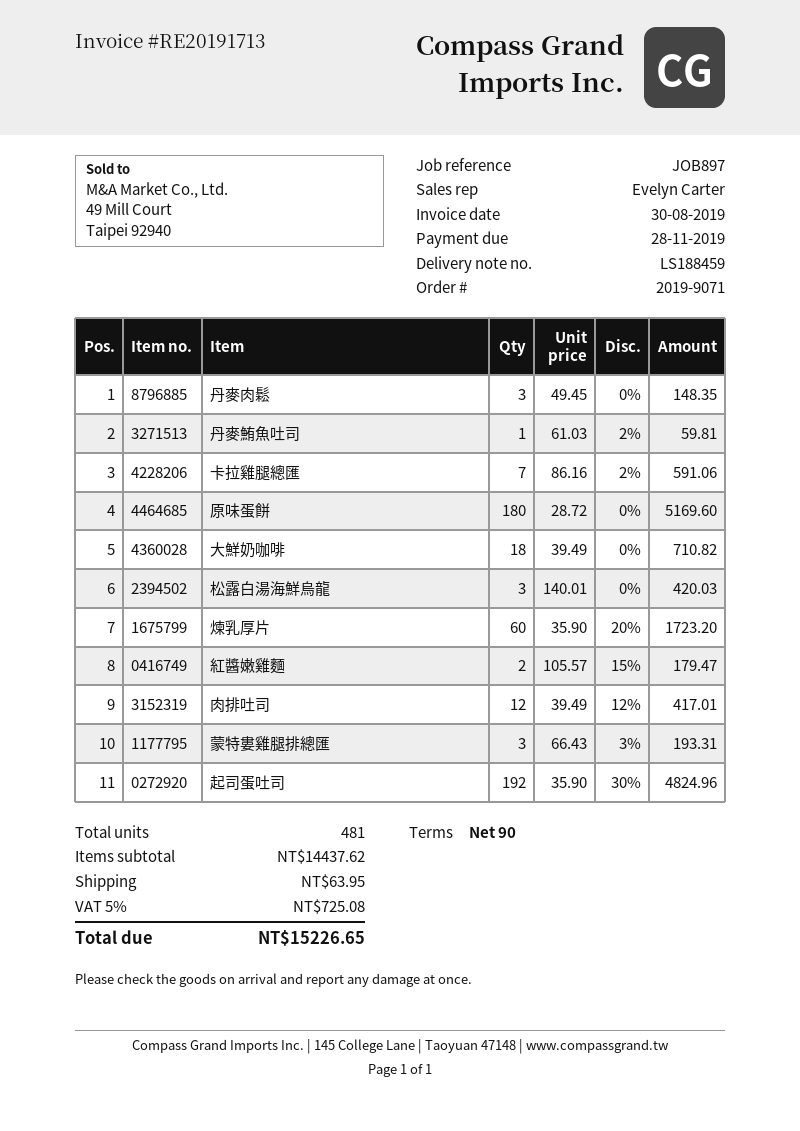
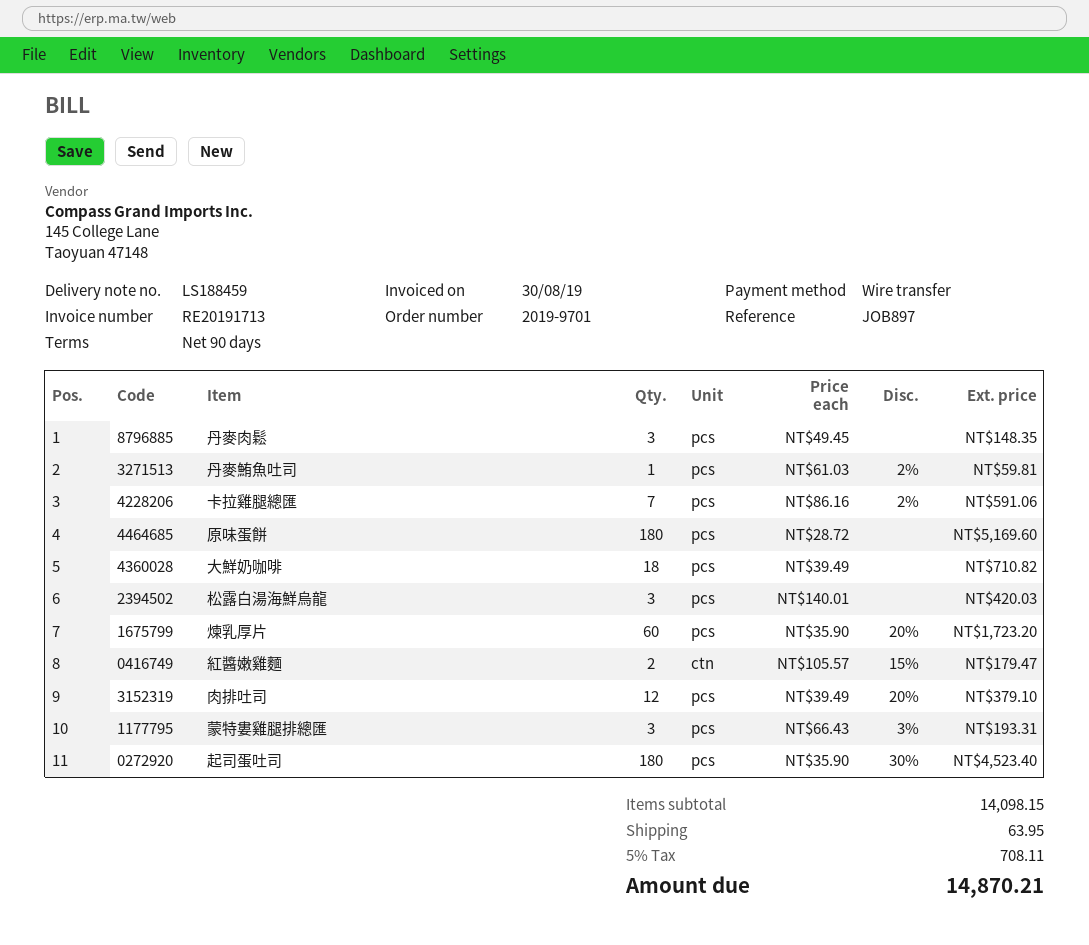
order number: 2019-9071 -> 2019-9701
肉排吐司: 12 x 39.49 - 12% = 417.01 -> 12 x 39.49 - 20% = 379.10
起司蛋吐司: 192 x 35.90 - 30% = 4824.96 -> 180 x 35.90 - 30% = 4523.40
subtotal: 14437.62 -> 14098.15
tax: 5% = 725.08 -> 5% = 708.11
total: 15226.65 -> 14870.21

